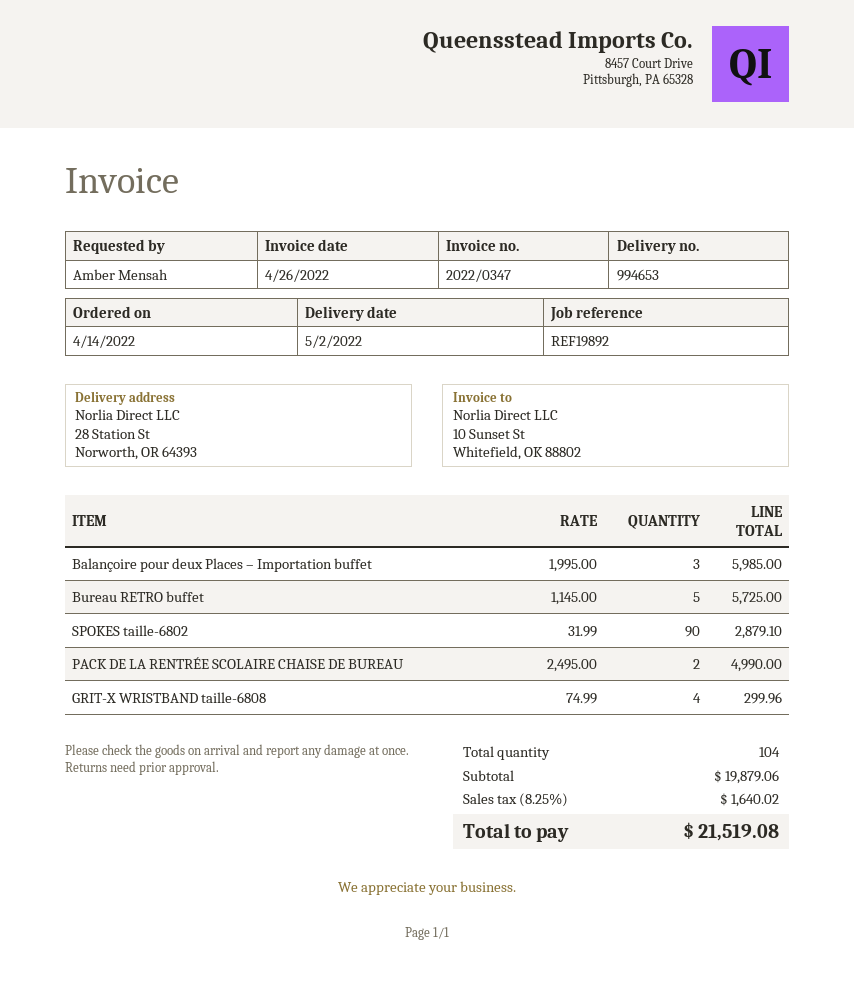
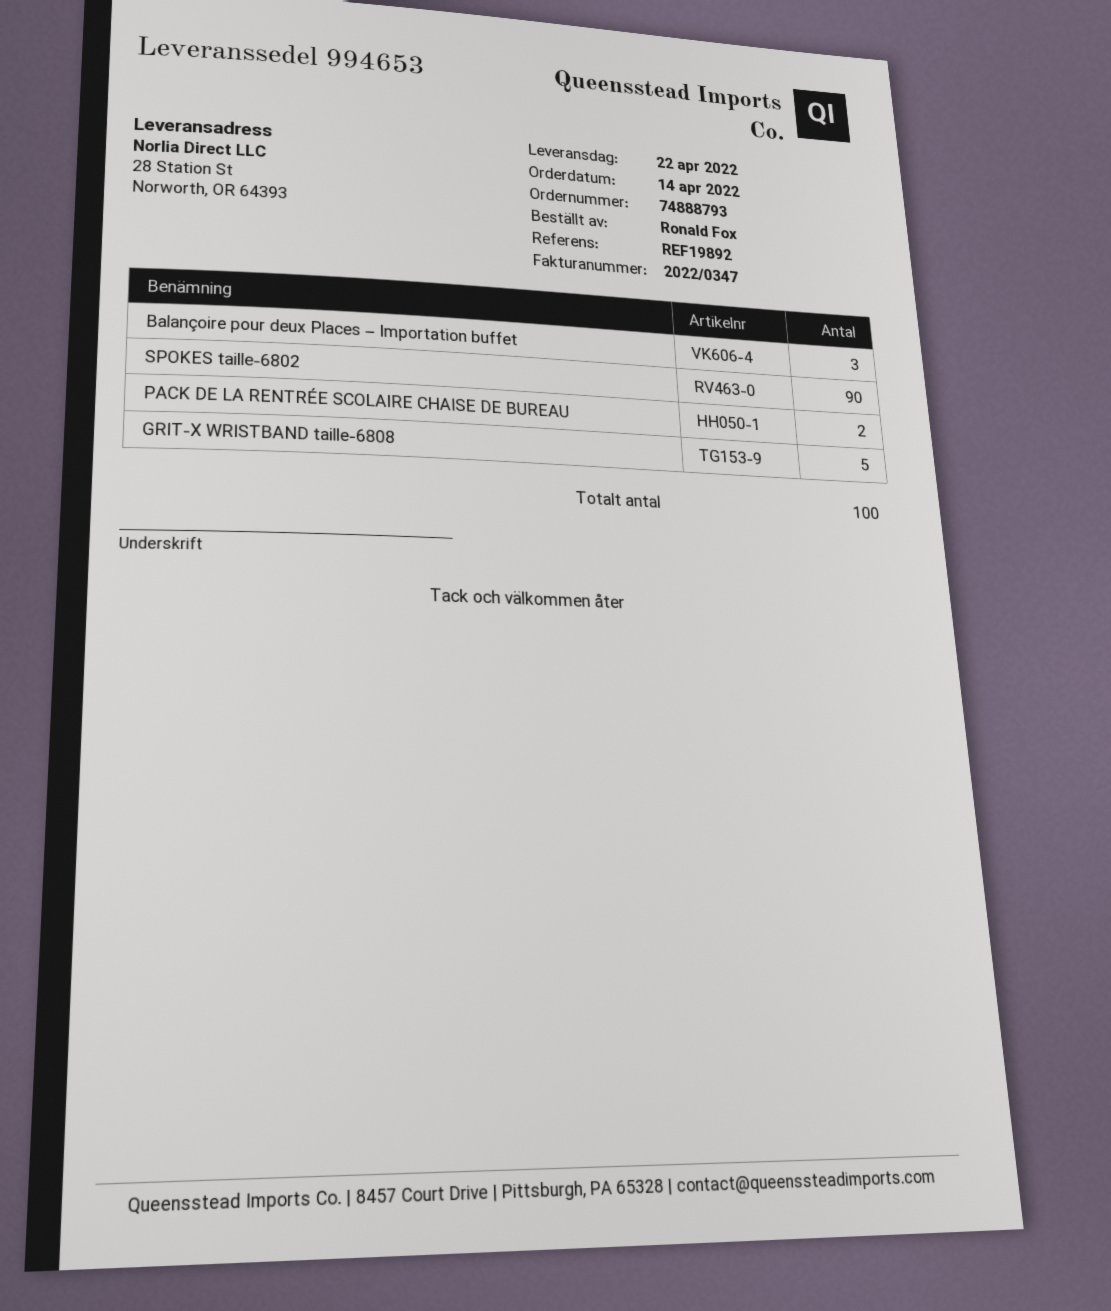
delivery date: 2022-05-02 -> 2022-04-22
ordered by: Amber Mensah -> Ronald Fox
Bureau RETRO buffet: 5 -> none
GRIT-X WRISTBAND taille-6808: 4 -> 5
total quantity: 104 -> 100

